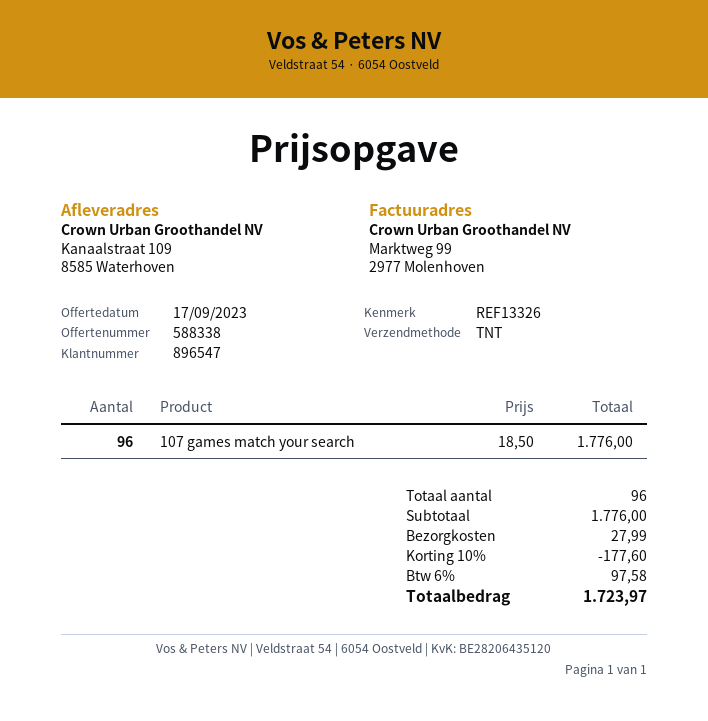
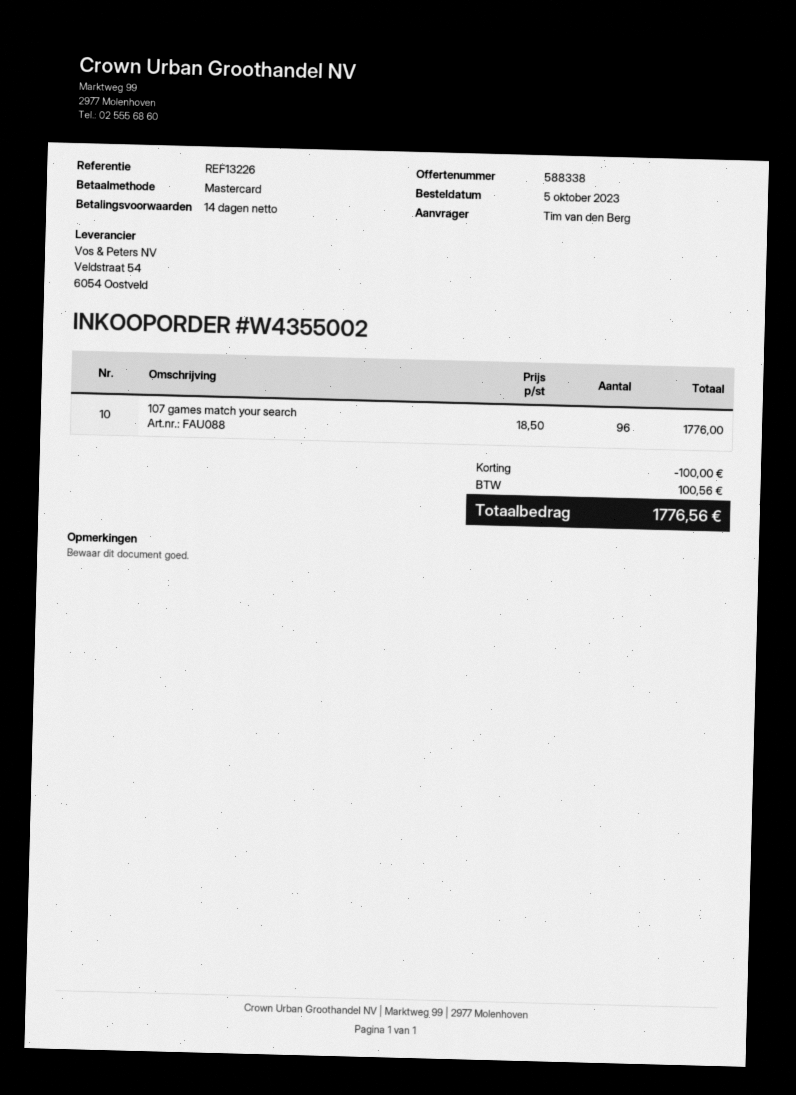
reference: REF13326 -> REF13226
discount: 177.60 -> 100.00
shipping: 27.99 -> none
tax: 97.58 -> 100.56
total: 1723.97 -> 1776.56

